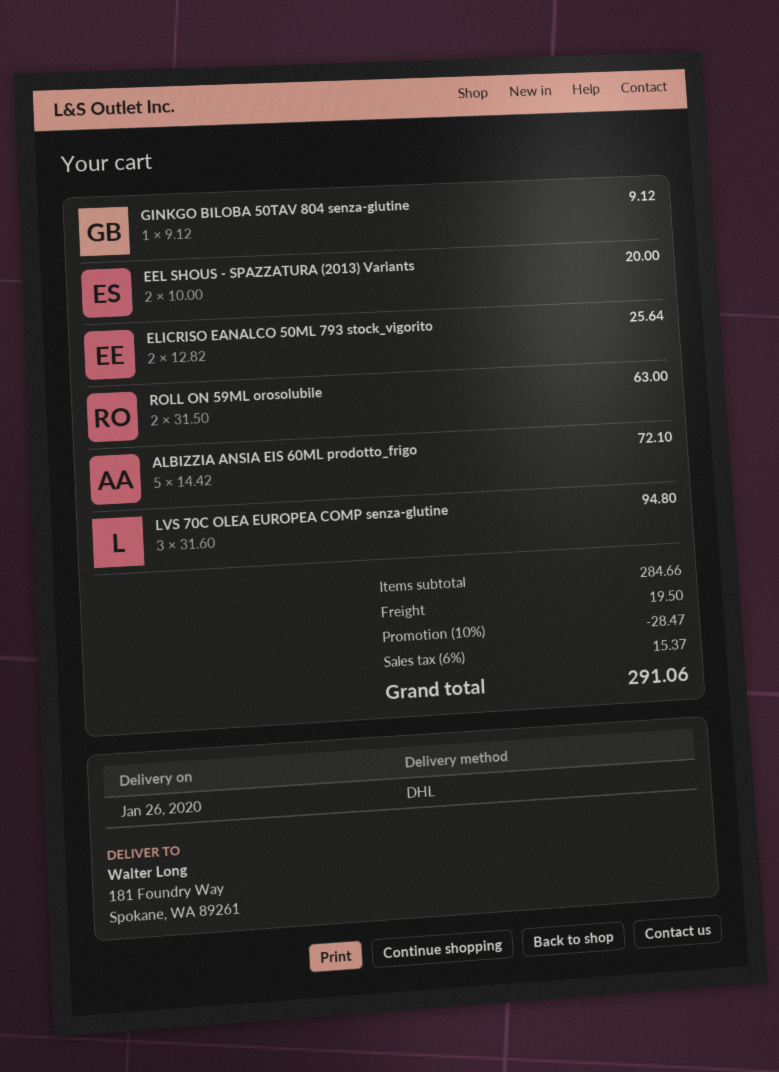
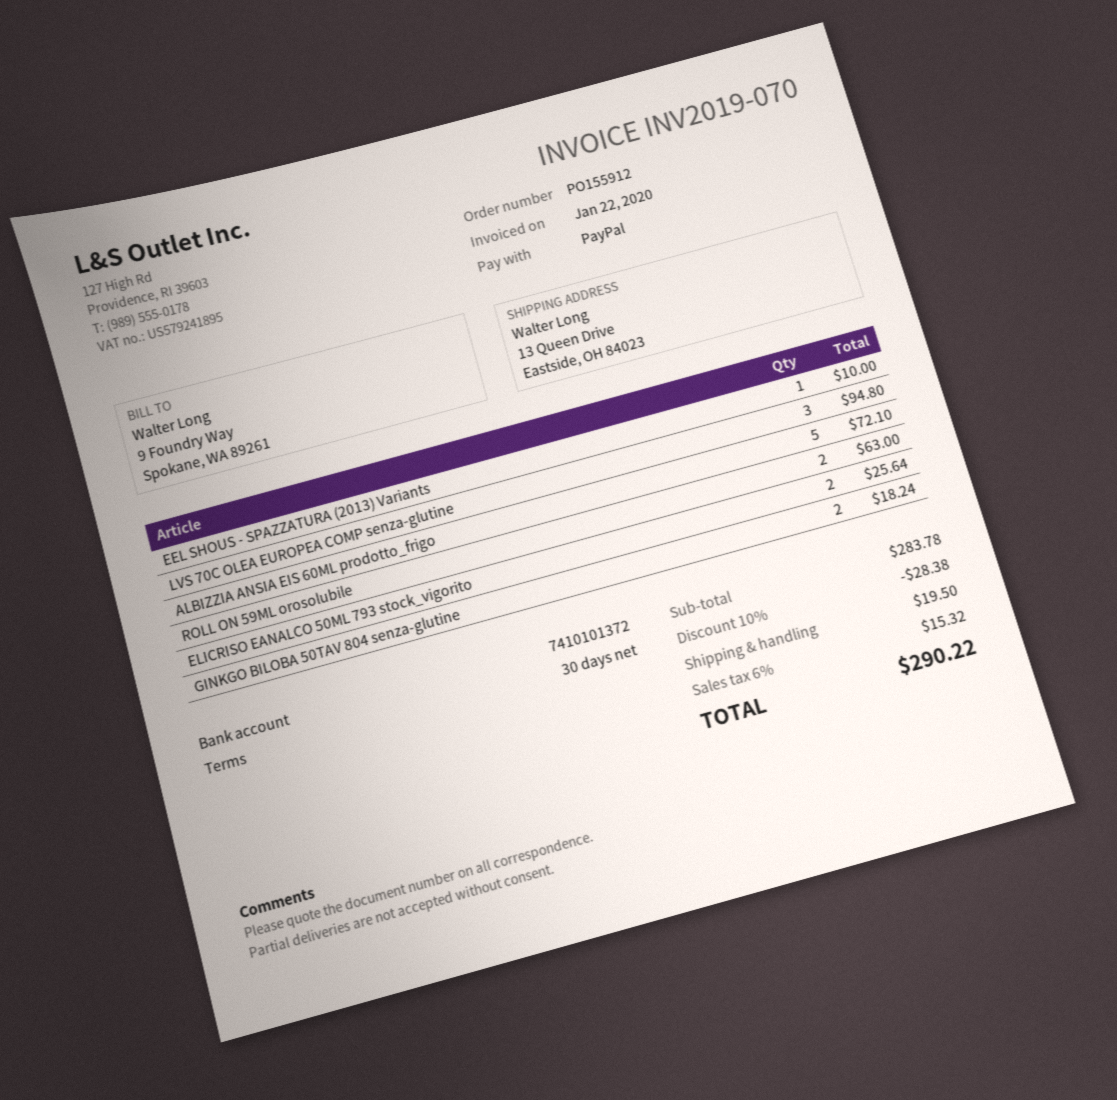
ship to: 181 Foundry Way, Spokane, WA 89261 -> 13 Queen Drive, Eastside, OH 84023
GINKGO BILOBA 50TAV 804 senza-glutine: 1 for 9.12 -> 2 for 18.24
EEL SHOUS - SPAZZATURA (2013) Variants: 2 for 20.00 -> 1 for 10.00
subtotal: 284.66 -> 283.78
discount: 10% = 28.47 -> 10% = 28.38
tax: 6% = 15.37 -> 6% = 15.32
total: 291.06 -> 290.22

